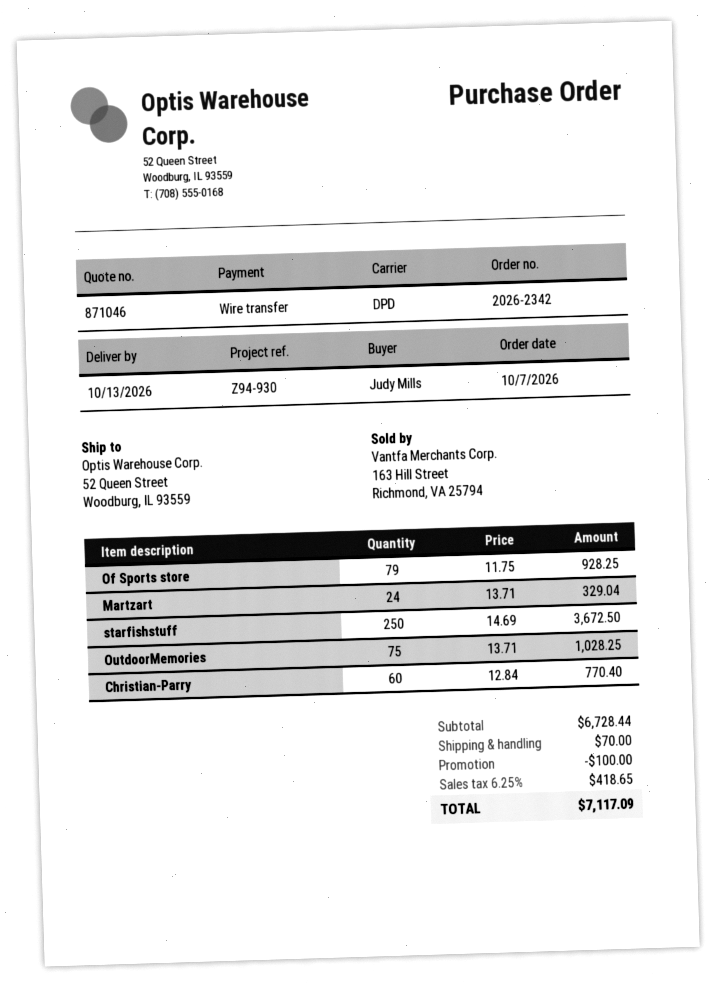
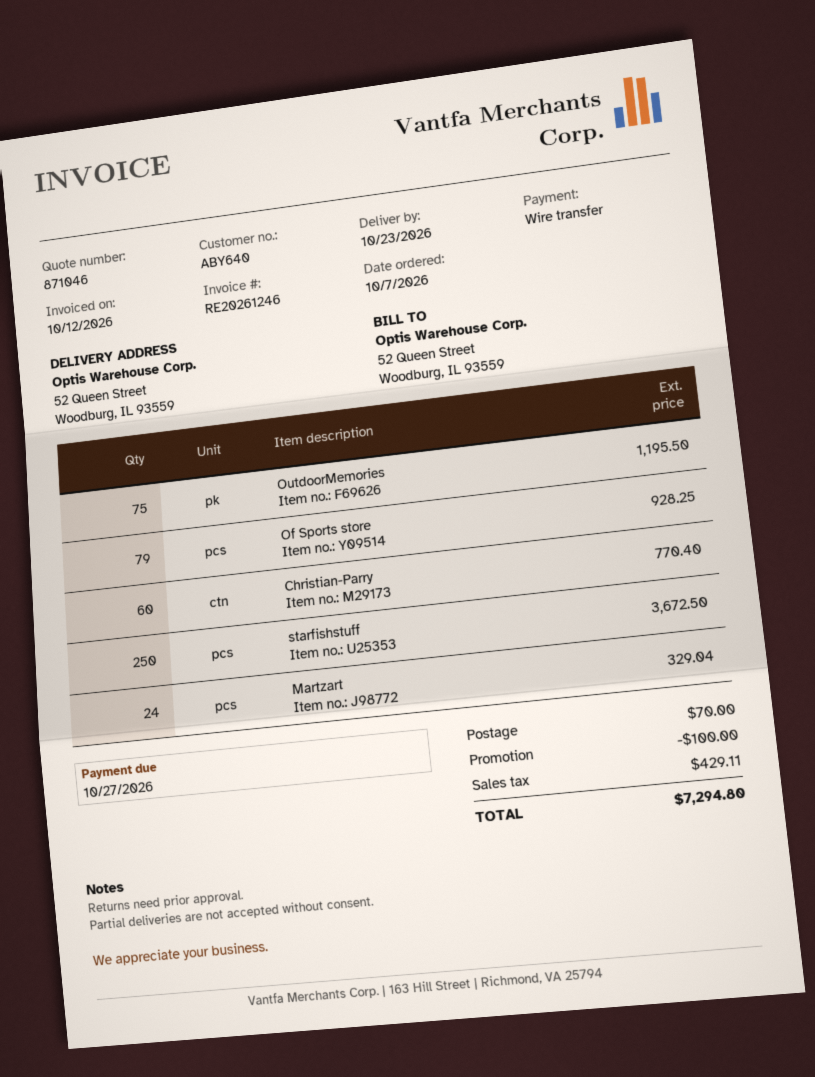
delivery date: 2026-10-13 -> 2026-10-23
OutdoorMemories: 75 for 1028.25 -> 75 for 1195.50
tax: 418.65 -> 429.11
total: 7117.09 -> 7294.80

